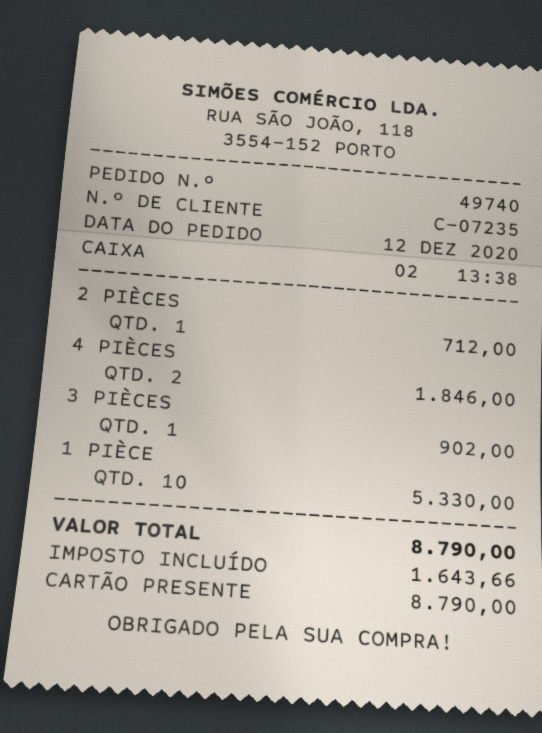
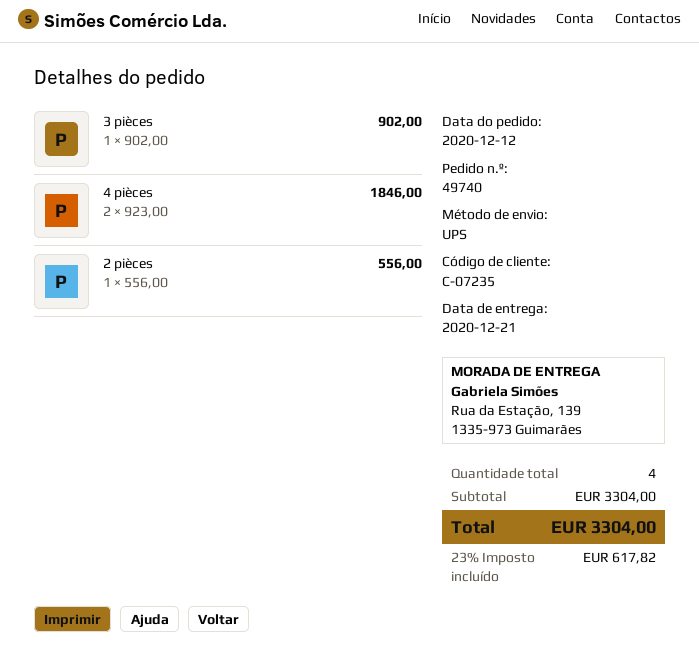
2 PIÈCES: 1 for 712.00 -> 1 for 556.00
1 PIÈCE: 10 for 5330.00 -> none
tax: 1643.66 -> 617.82
total: 8790.00 -> 3304.00

